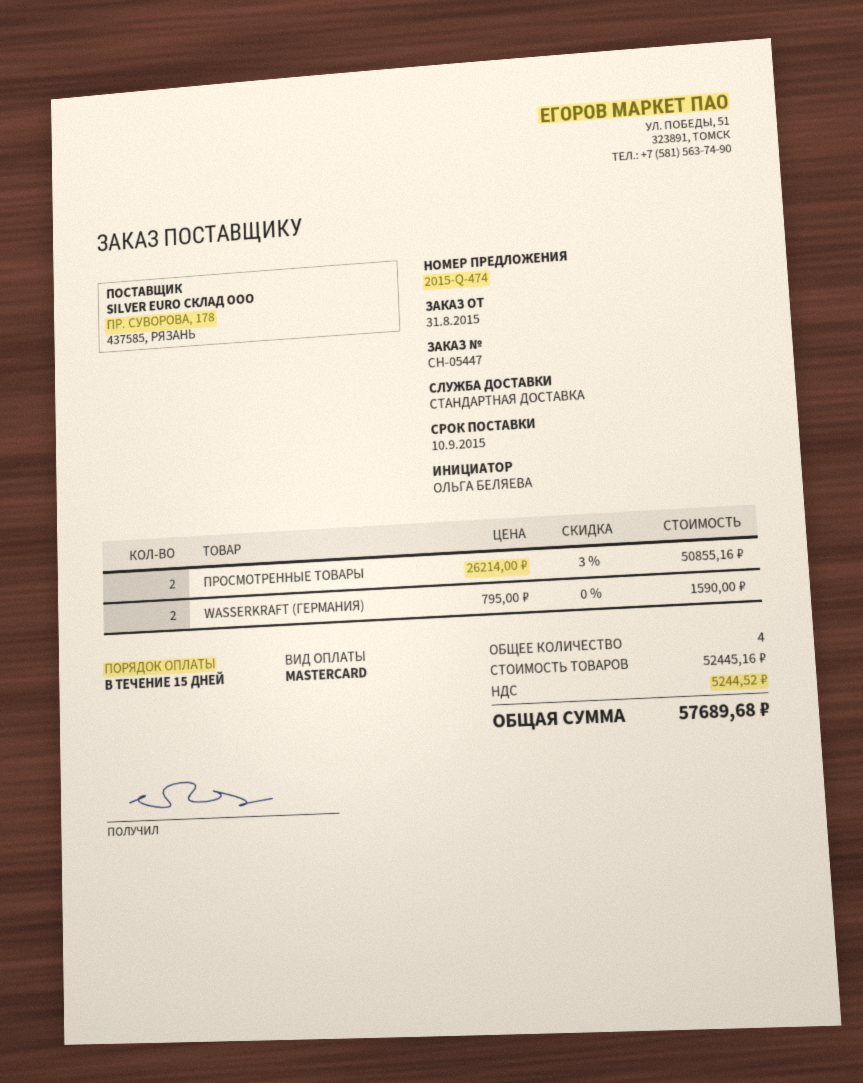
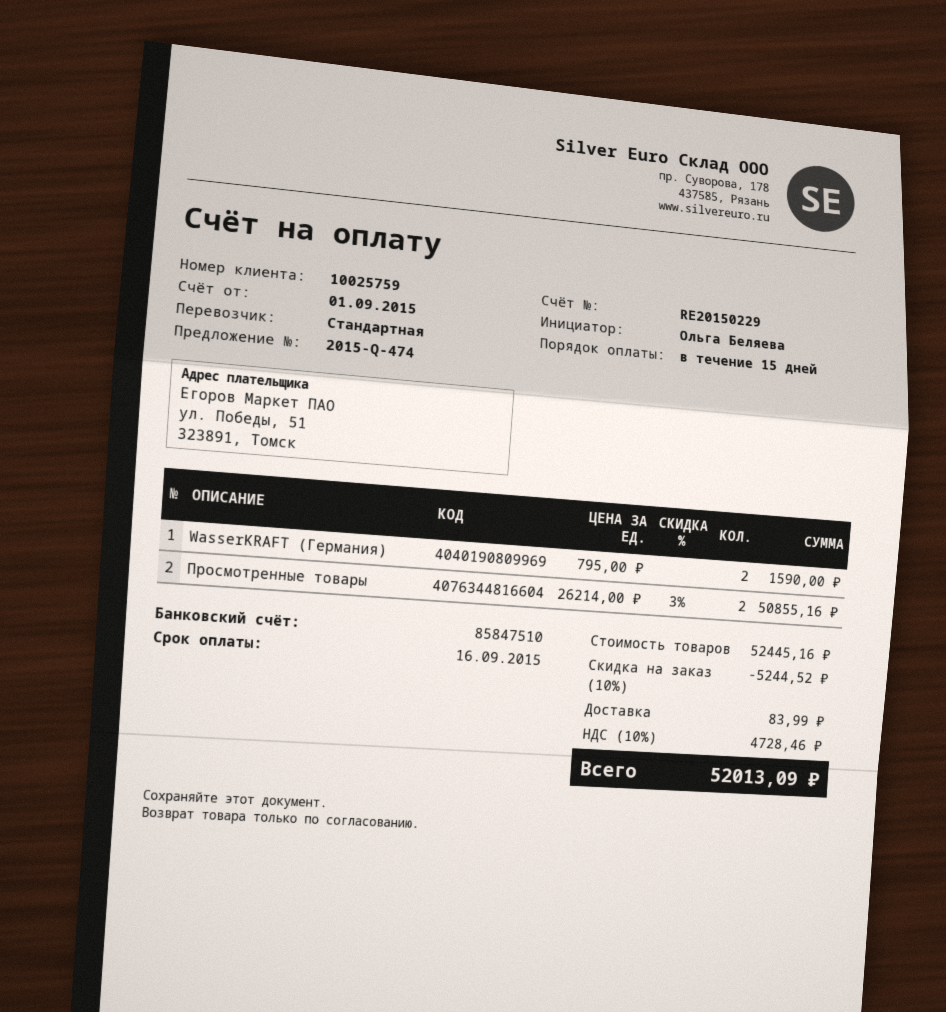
discount: none -> 10% = 5244.52
shipping: none -> 83.99
tax: 5244.52 -> 4728.46
total: 57689.68 -> 52013.09

